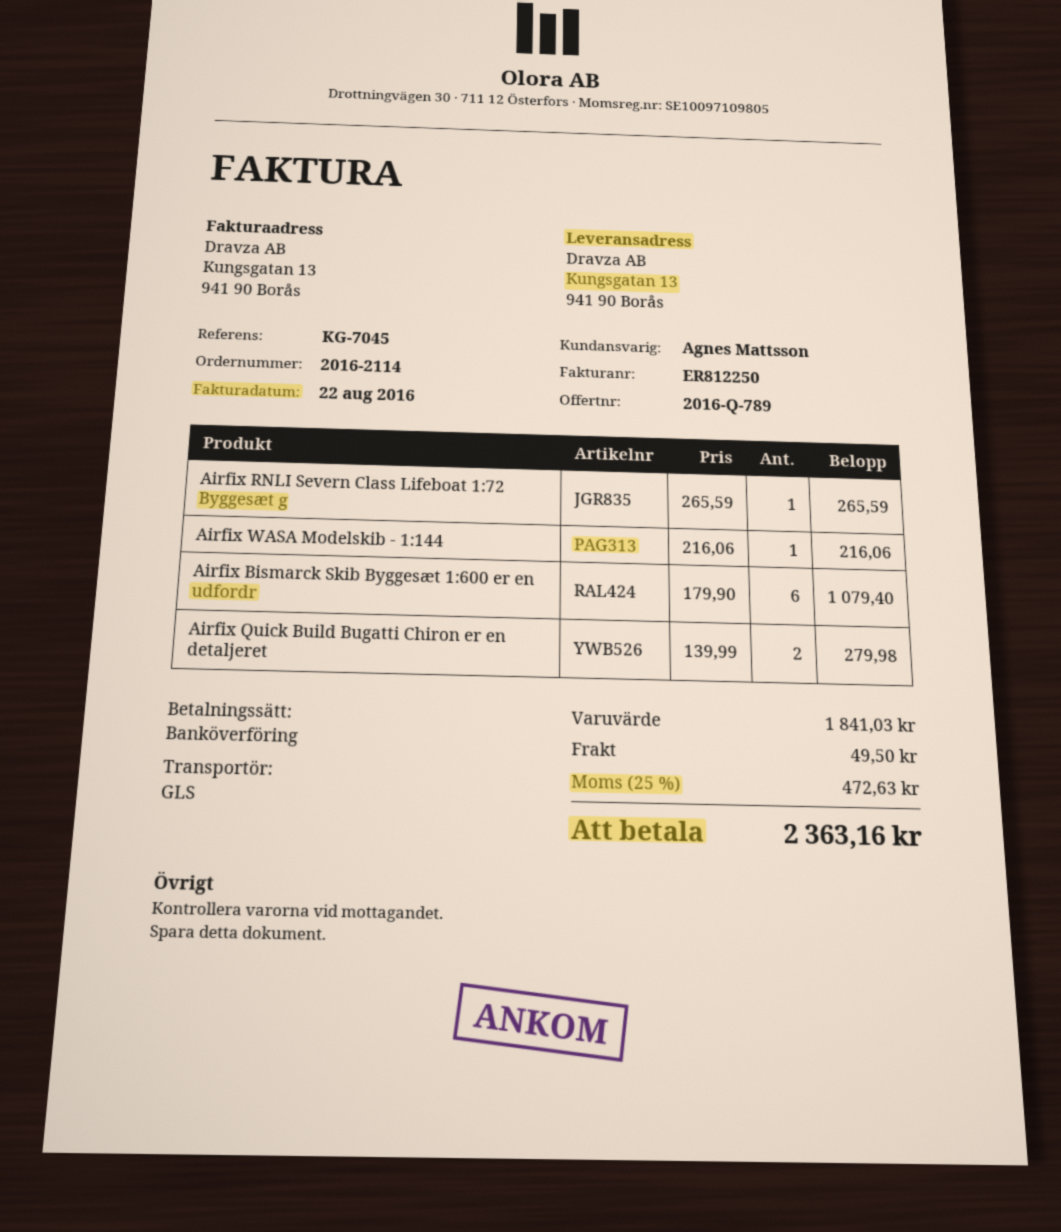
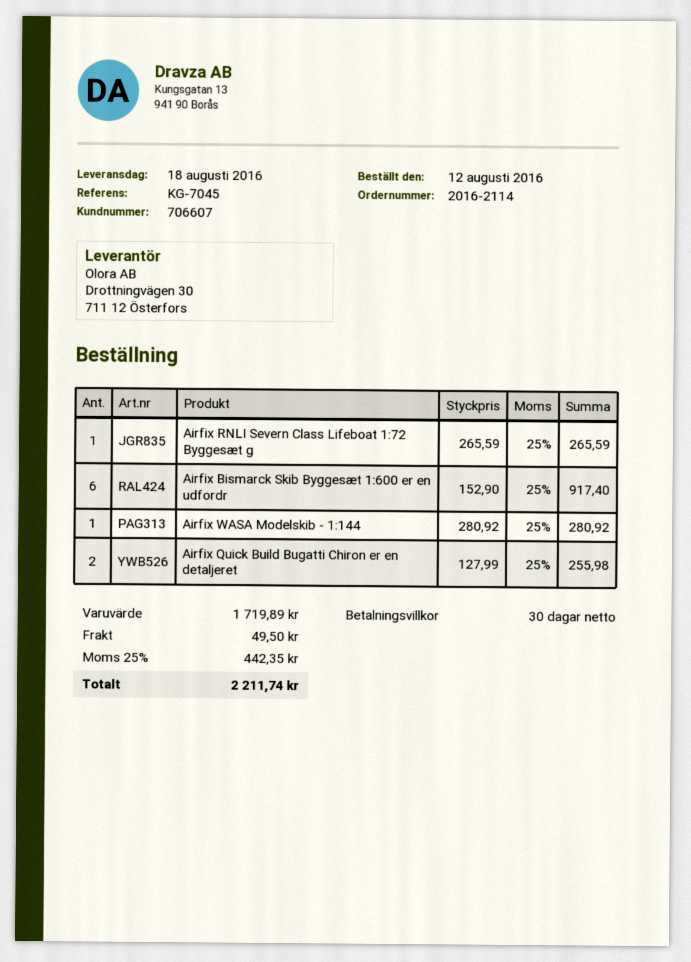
Airfix WASA Modelskib - 1:144: 1 x 216.06 = 216.06 -> 1 x 280.92 = 280.92
Airfix Bismarck Skib Byggesæt 1:600 er en udfordr: 6 x 179.90 = 1079.40 -> 6 x 152.90 = 917.40
Airfix Quick Build Bugatti Chiron er en detaljeret: 2 x 139.99 = 279.98 -> 2 x 127.99 = 255.98
subtotal: 1841.03 -> 1719.89
tax: 25% = 472.63 -> 25% = 442.35
total: 2363.16 -> 2211.74

